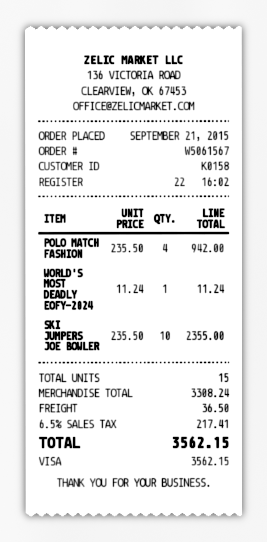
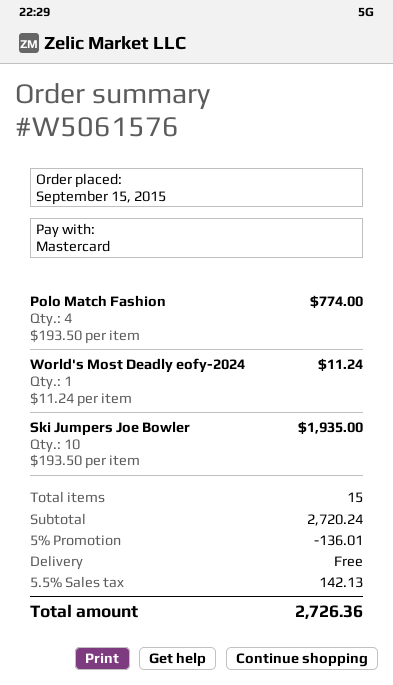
order number: W5061567 -> W5061576
order date: 2015-09-21 -> 2015-09-15
payment method: Visa -> Mastercard
POLO MATCH FASHION: 4 x 235.50 = 942.00 -> 4 x 193.50 = 774.00
SKI JUMPERS JOE BOWLER: 10 x 235.50 = 2355.00 -> 10 x 193.50 = 1935.00
subtotal: 3308.24 -> 2720.24
discount: none -> 5% = 136.01
shipping: 36.50 -> 0.00
tax: 6.5% = 217.41 -> 5.5% = 142.13
total: 3562.15 -> 2726.36

